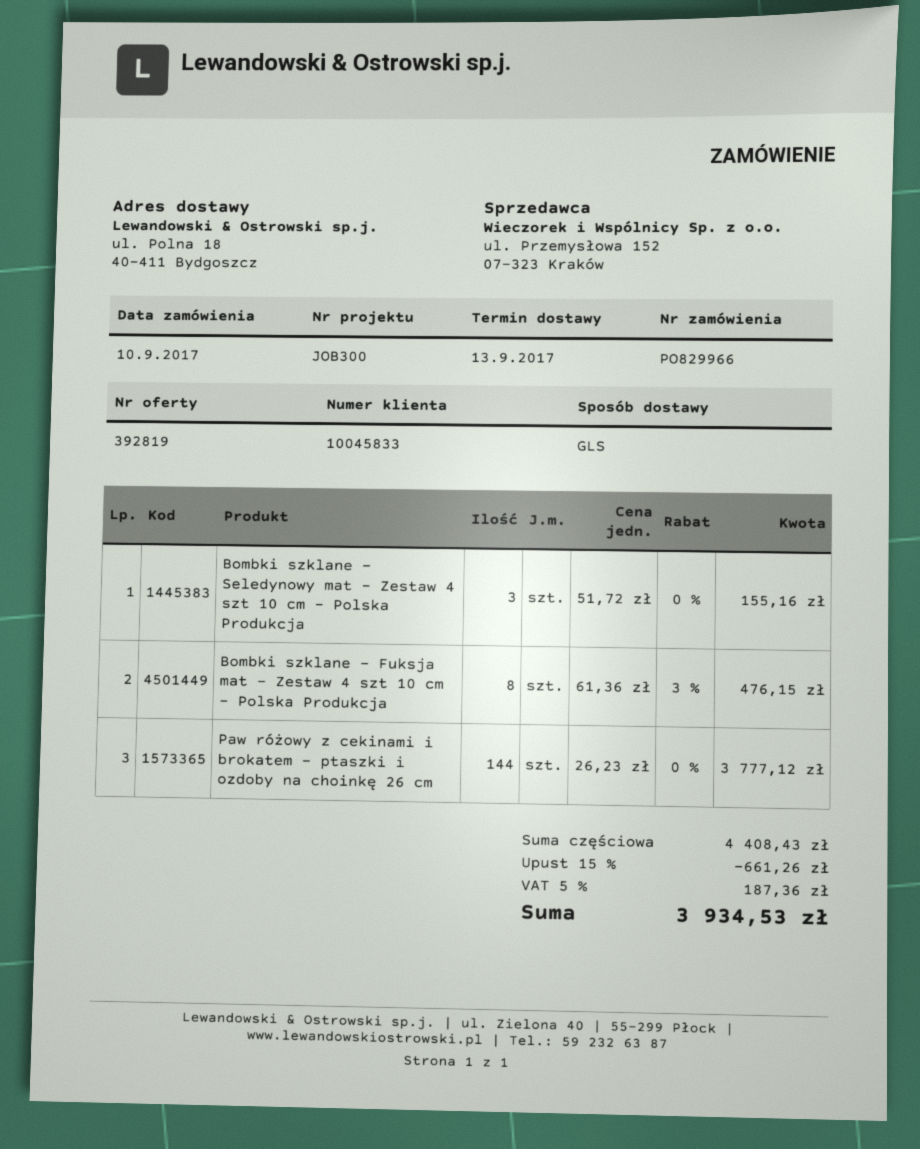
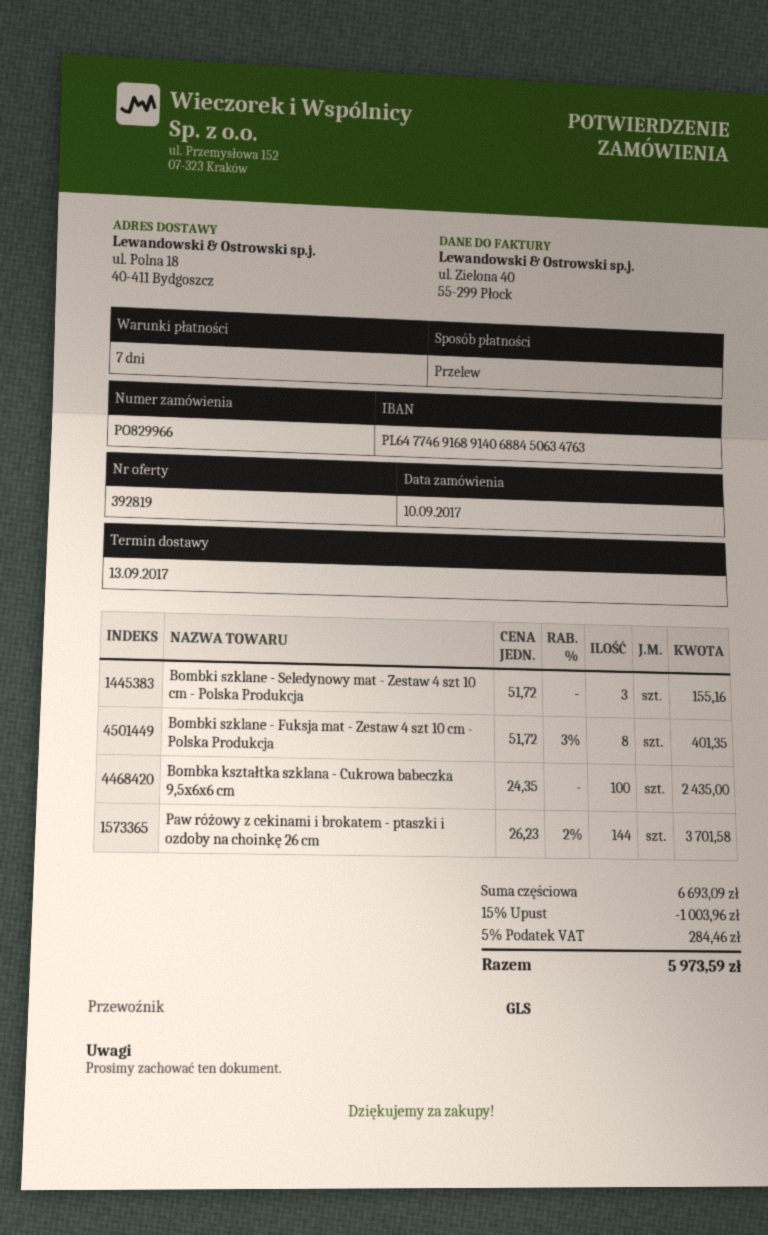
Bombki szklane - Fuksja mat - Zestaw 4 szt 10 cm - Polska Produkcja: 8 x 61.36 - 3% = 476.15 -> 8 x 51.72 - 3% = 401.35
Paw różowy z cekinami i brokatem - ptaszki i ozdoby na choinkę 26 cm: 144 x 26.23 = 3777.12 -> 144 x 26.23 - 2% = 3701.58
Bombka kształtka szklana - Cukrowa babeczka 9,5x6x6 cm: none -> 100 x 24.35 = 2435.00
subtotal: 4408.43 -> 6693.09
discount: 15% = 661.26 -> 15% = 1003.96
tax: 5% = 187.36 -> 5% = 284.46
total: 3934.53 -> 5973.59

